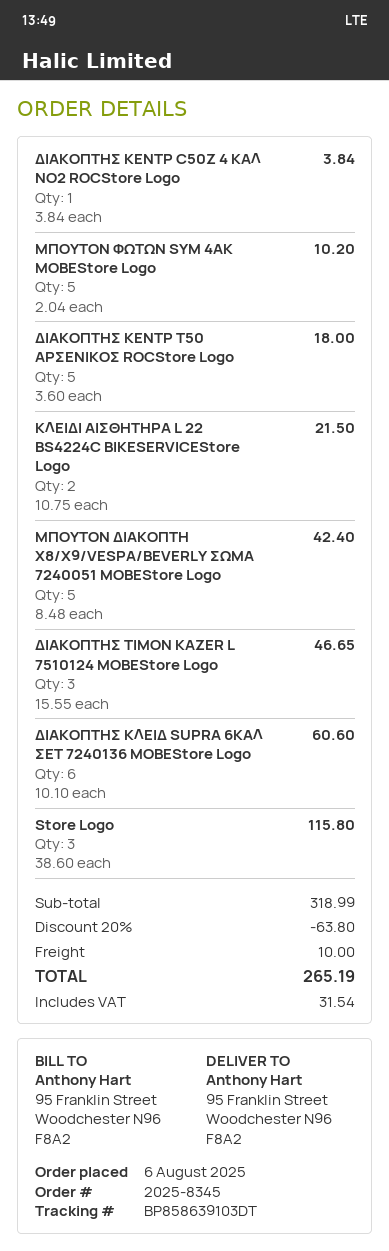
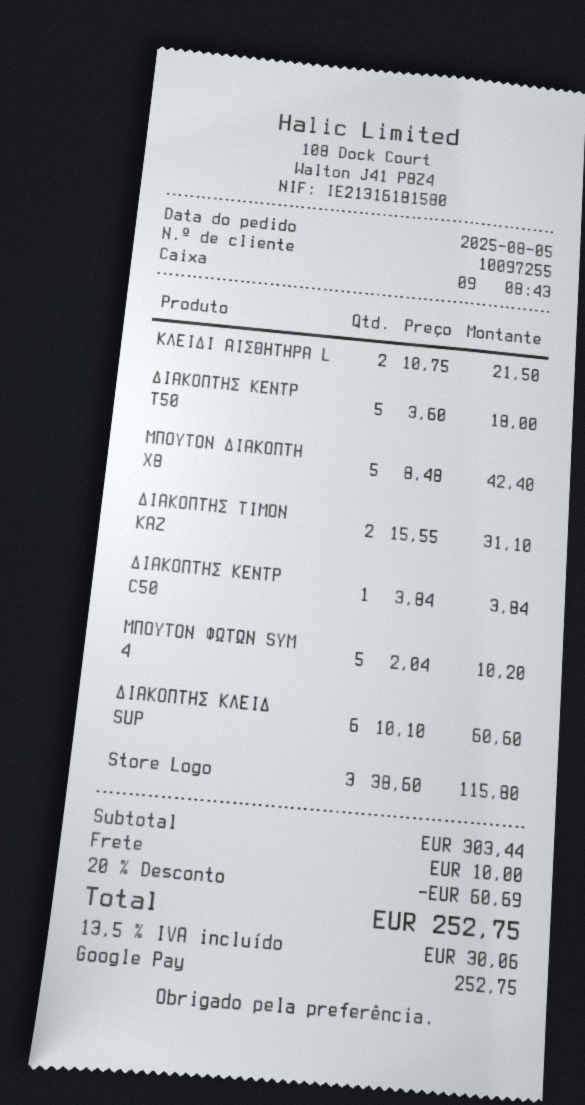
order date: 2025-08-06 -> 2025-08-05
ΔΙΑΚΟΠΤΗΣ ΤΙΜΟΝ KAZER L 7510124 MOBEStore Logo: 3 x 15.55 = 46.65 -> 2 x 15.55 = 31.10
subtotal: 318.99 -> 303.44
discount: 20% = 63.80 -> 20% = 60.69
tax: 31.54 -> 30.06
total: 265.19 -> 252.75

